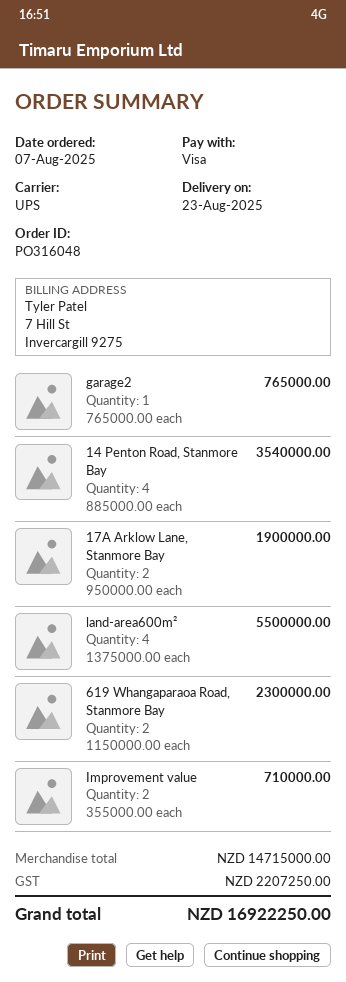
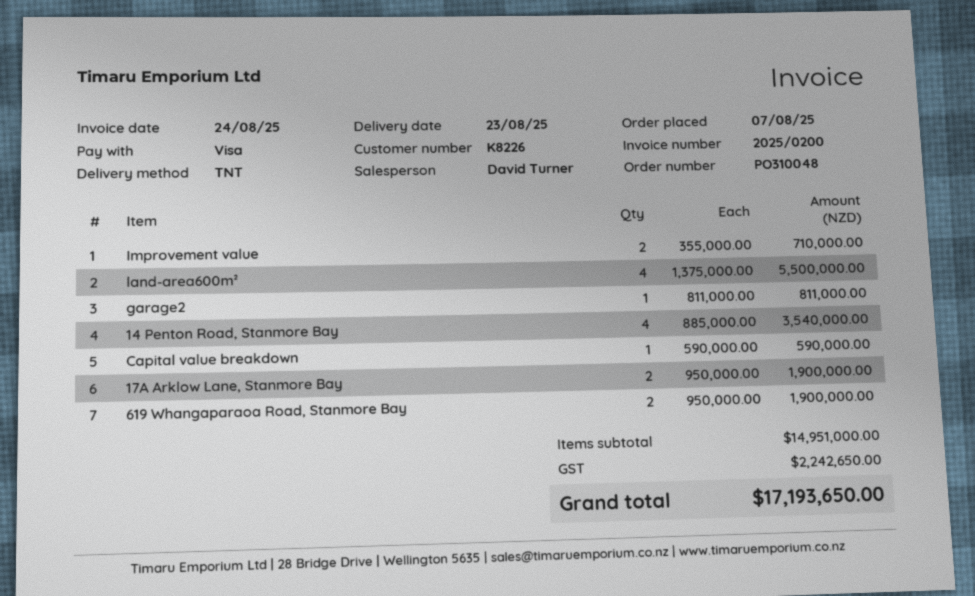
order number: PO316048 -> PO310048
shipping method: UPS -> TNT
garage2: 1 x 765000.00 = 765000.00 -> 1 x 811000.00 = 811000.00
619 Whangaparaoa Road, Stanmore Bay: 2 x 1150000.00 = 2300000.00 -> 2 x 950000.00 = 1900000.00
Capital value breakdown: none -> 1 x 590000.00 = 590000.00
subtotal: 14715000.00 -> 14951000.00
tax: 2207250.00 -> 2242650.00
total: 16922250.00 -> 17193650.00

